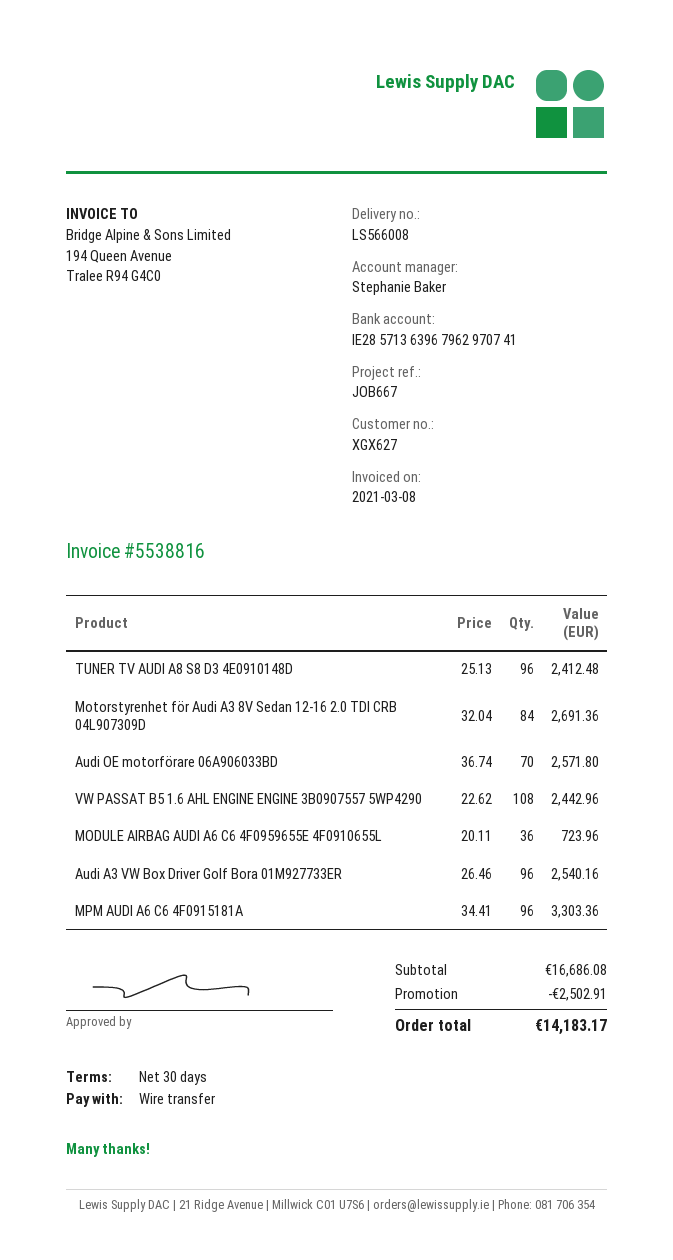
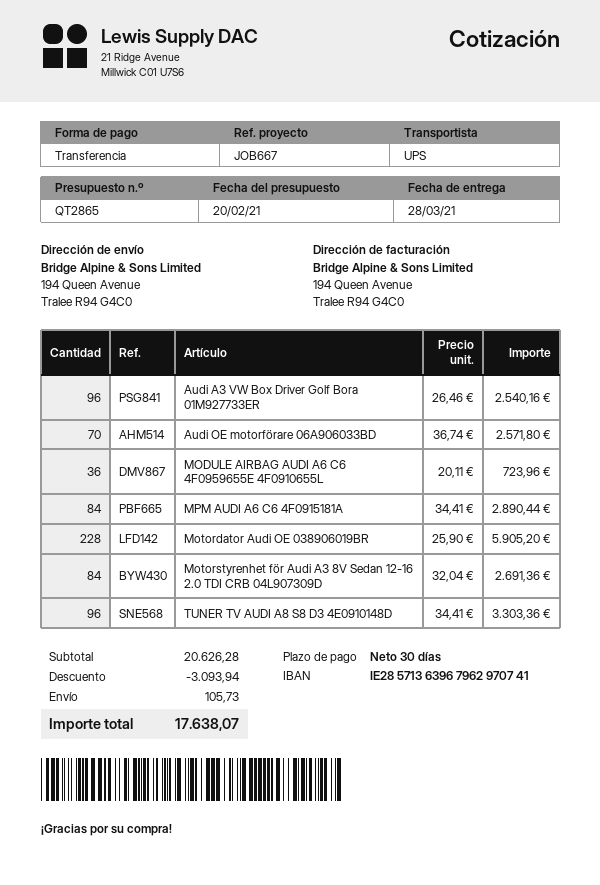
TUNER TV AUDI A8 S8 D3 4E0910148D: 96 x 25.13 = 2412.48 -> 96 x 34.41 = 3303.36
VW PASSAT B5 1.6 AHL ENGINE ENGINE 3B0907557 5WP4290: 108 x 22.62 = 2442.96 -> none
MPM AUDI A6 C6 4F0915181A: 96 x 34.41 = 3303.36 -> 84 x 34.41 = 2890.44
Motordator Audi OE 038906019BR: none -> 228 x 25.90 = 5905.20
subtotal: 16686.08 -> 20626.28
discount: 2502.91 -> 3093.94
shipping: none -> 105.73
total: 14183.17 -> 17638.07

